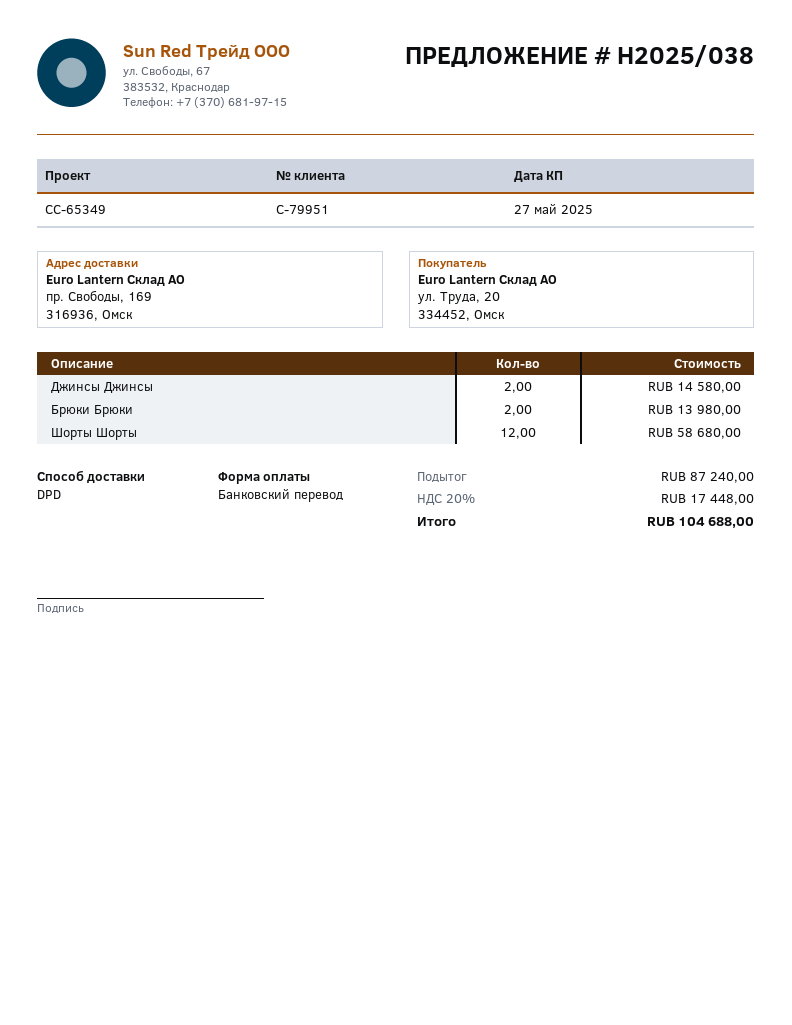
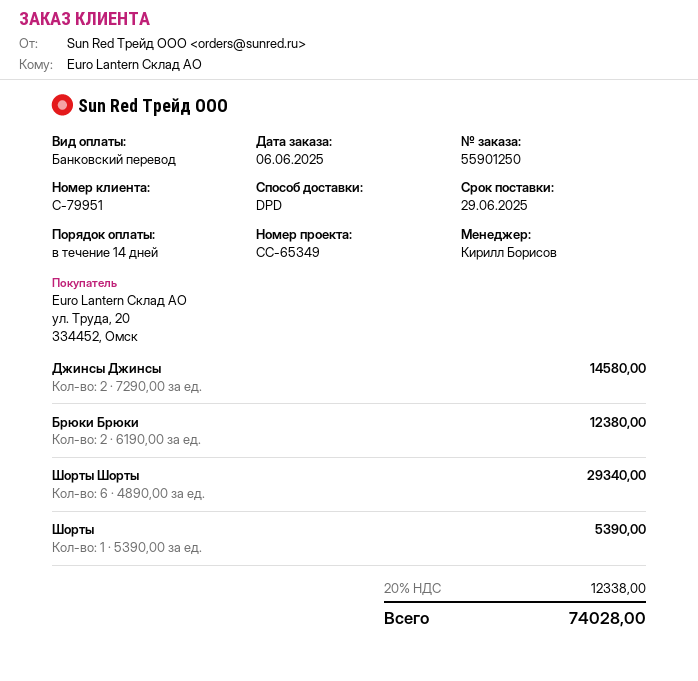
Брюки Брюки: 2 for 13980.00 -> 2 for 12380.00
Шорты Шорты: 12 for 58680.00 -> 6 for 29340.00
Шорты: none -> 1 for 5390.00
tax: 20% = 17448.00 -> 20% = 12338.00
total: 104688.00 -> 74028.00

